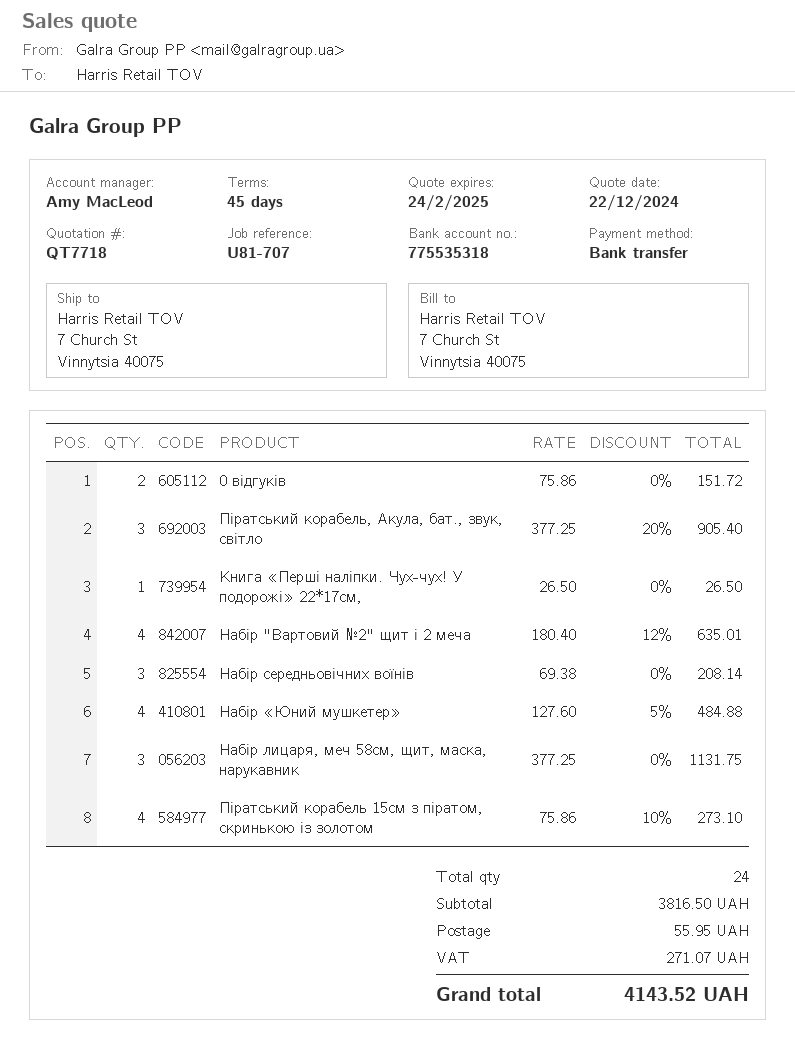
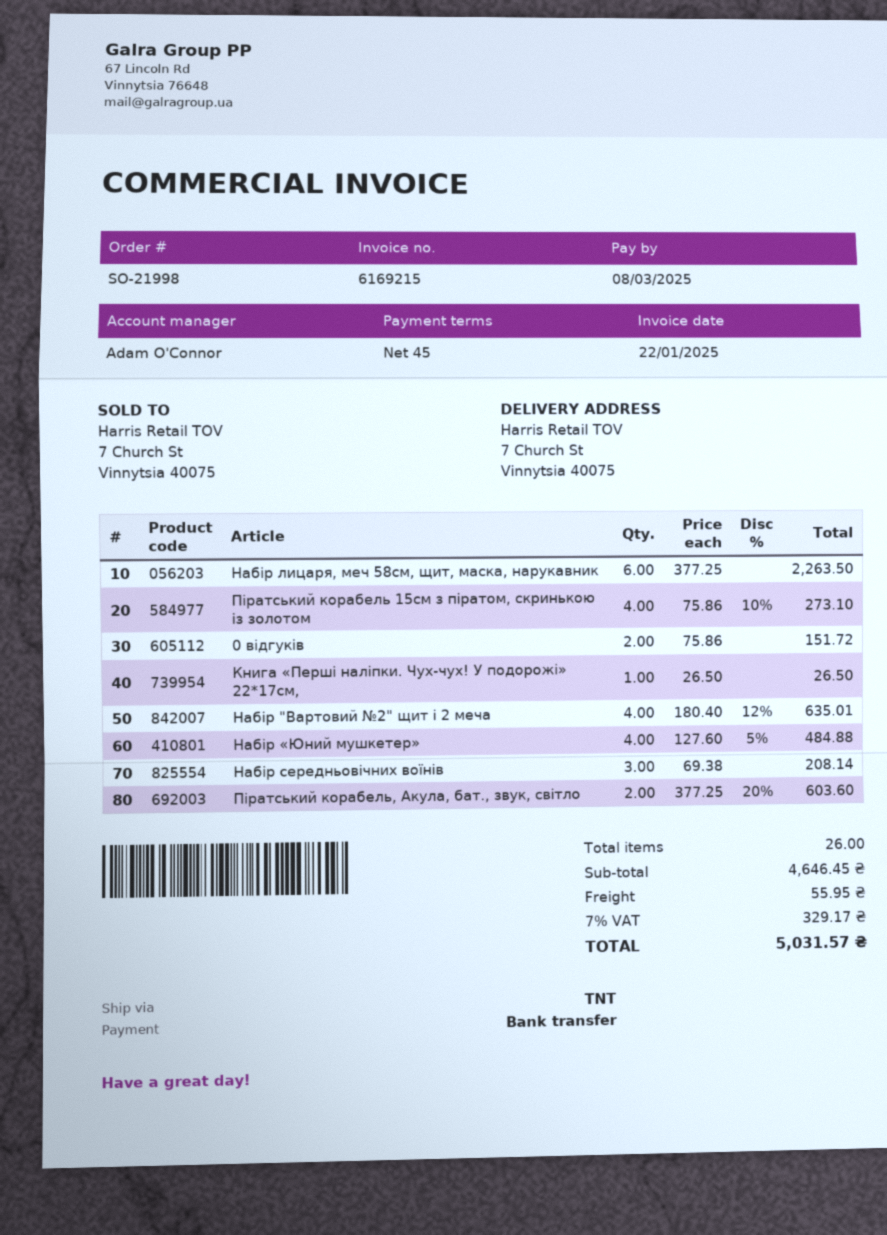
sales rep: Amy MacLeod -> Adam O'Connor
Піратський корабель, Акула, бат., звук, світло: 3 x 377.25 - 20% = 905.40 -> 2 x 377.25 - 20% = 603.60
Набір лицаря, меч 58см, щит, маска, нарукавник: 3 x 377.25 = 1131.75 -> 6 x 377.25 = 2263.50
total quantity: 24 -> 26
subtotal: 3816.50 -> 4646.45
tax: 271.07 -> 329.17
total: 4143.52 -> 5031.57

